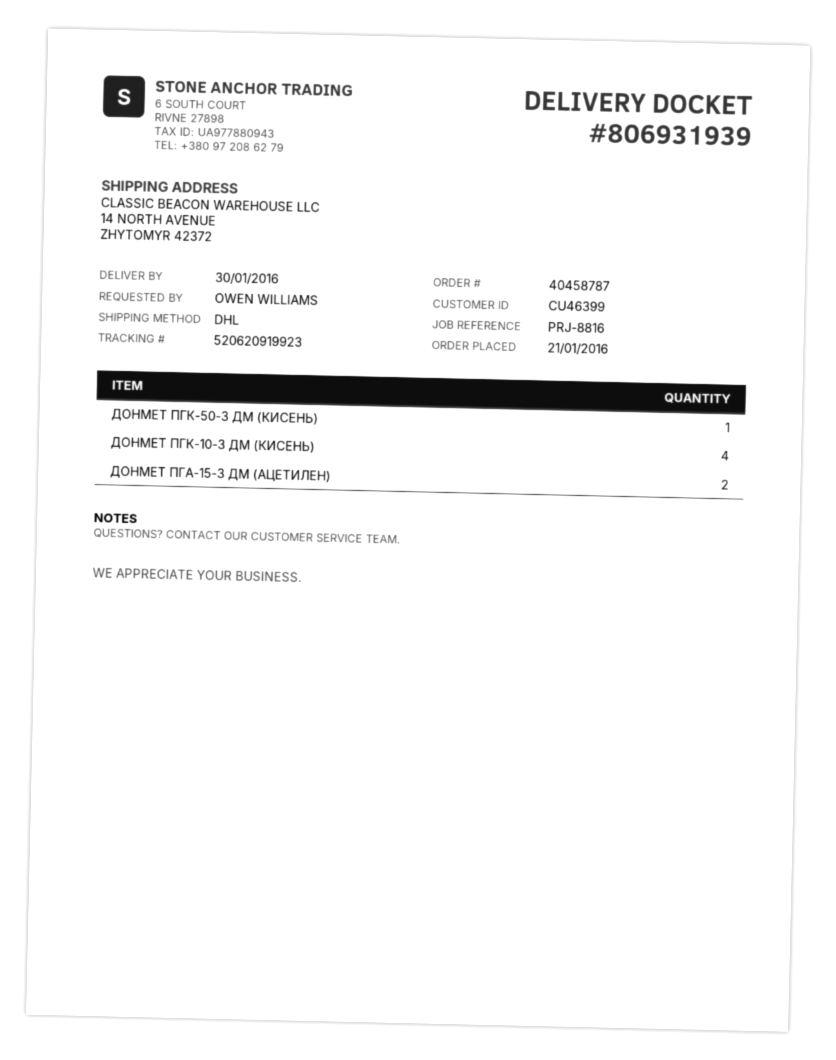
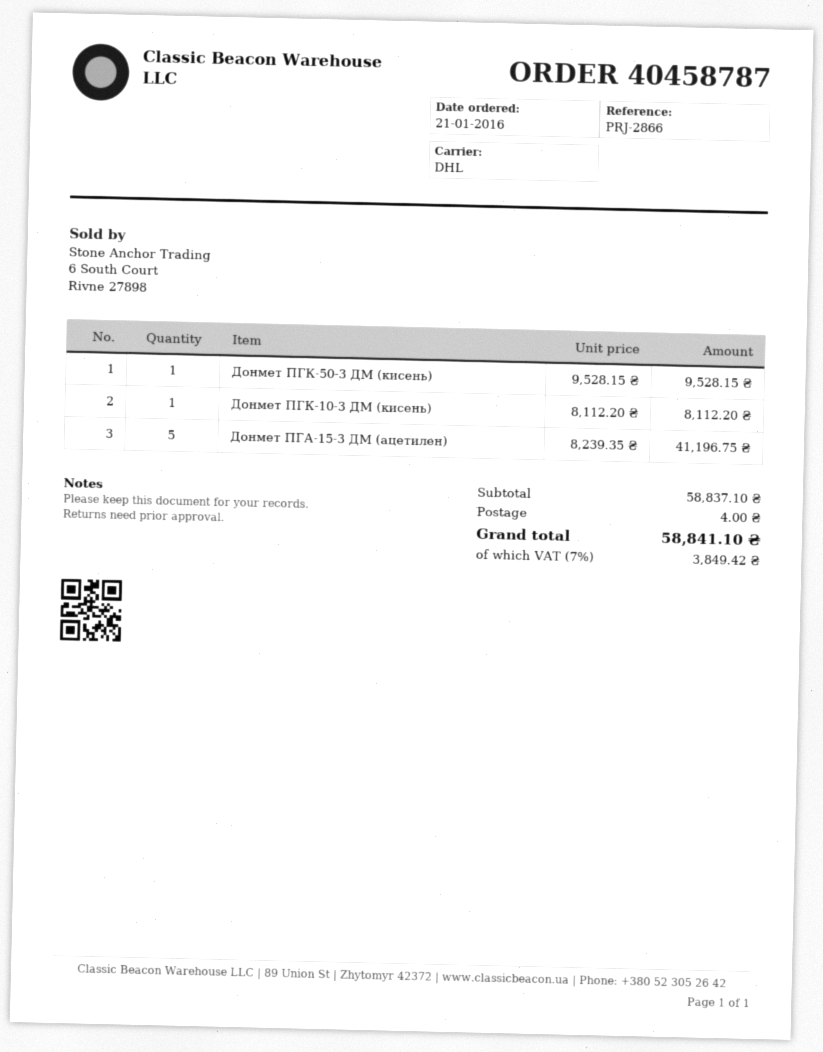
reference: PRJ-8816 -> PRJ-2866
ДОНМЕТ ПГК-10-3 ДМ (КИСЕНЬ): 4 -> 1
ДОНМЕТ ПГА-15-3 ДМ (АЦЕТИЛЕН): 2 -> 5

